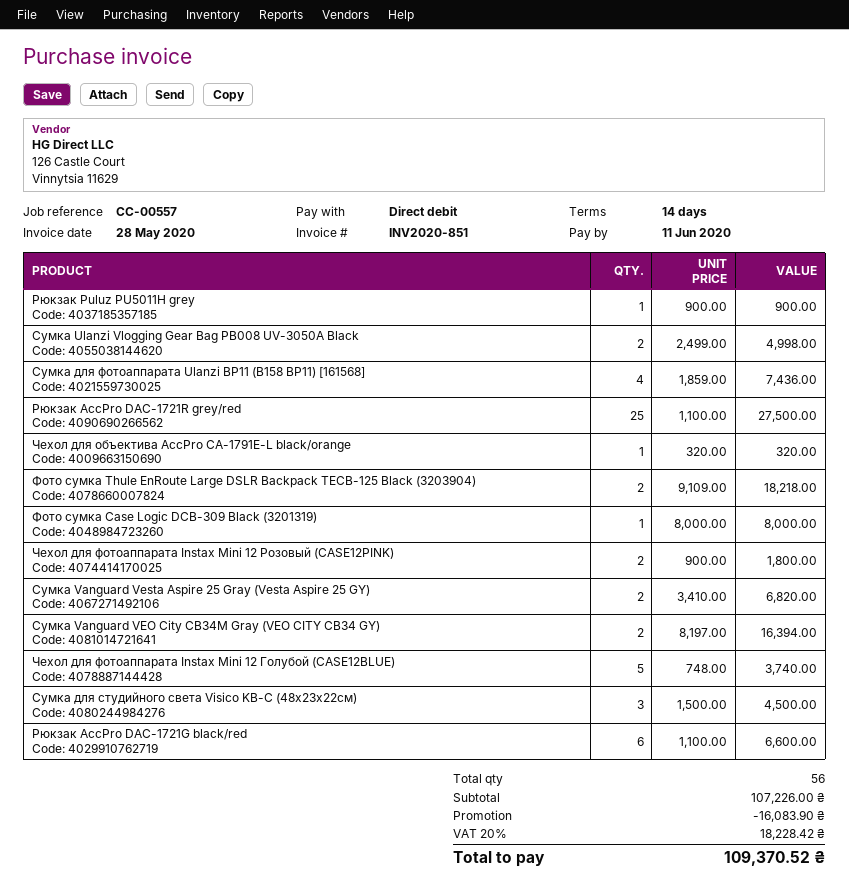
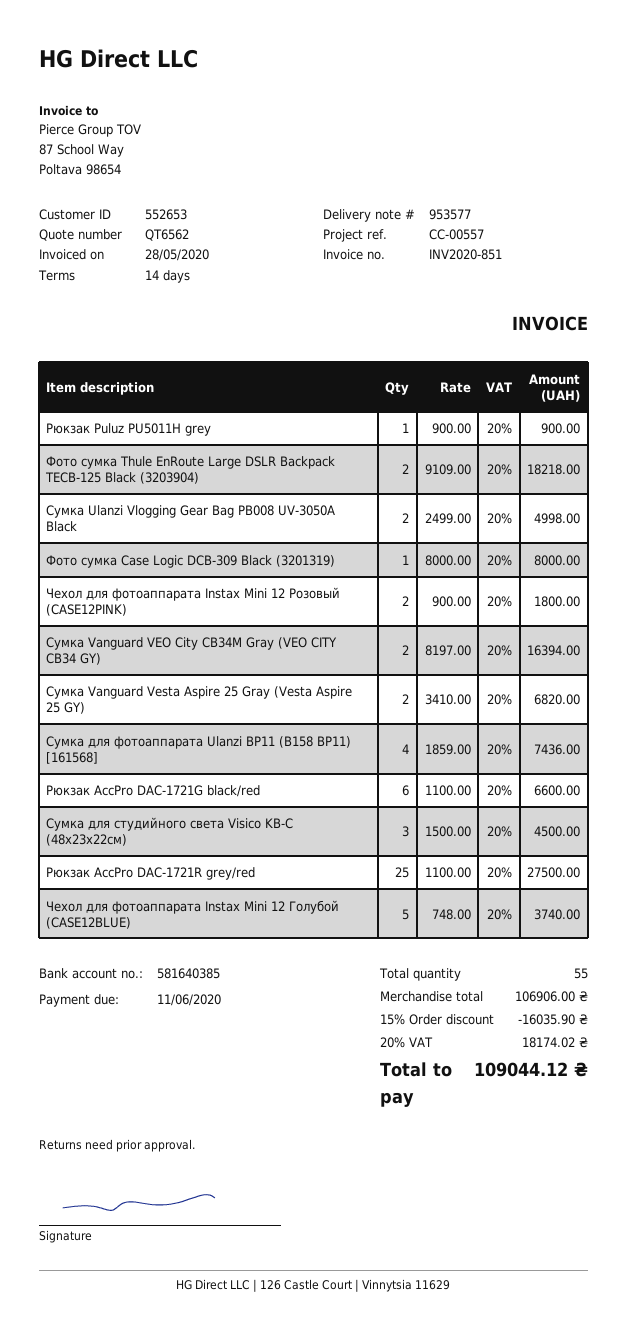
Чехол для объектива AccPro CA-1791E-L black/orange: 1 x 320.00 = 320.00 -> none
total quantity: 56 -> 55
subtotal: 107226.00 -> 106906.00
discount: 16083.90 -> 16035.90
tax: 20% = 18228.42 -> 20% = 18174.02
total: 109370.52 -> 109044.12

